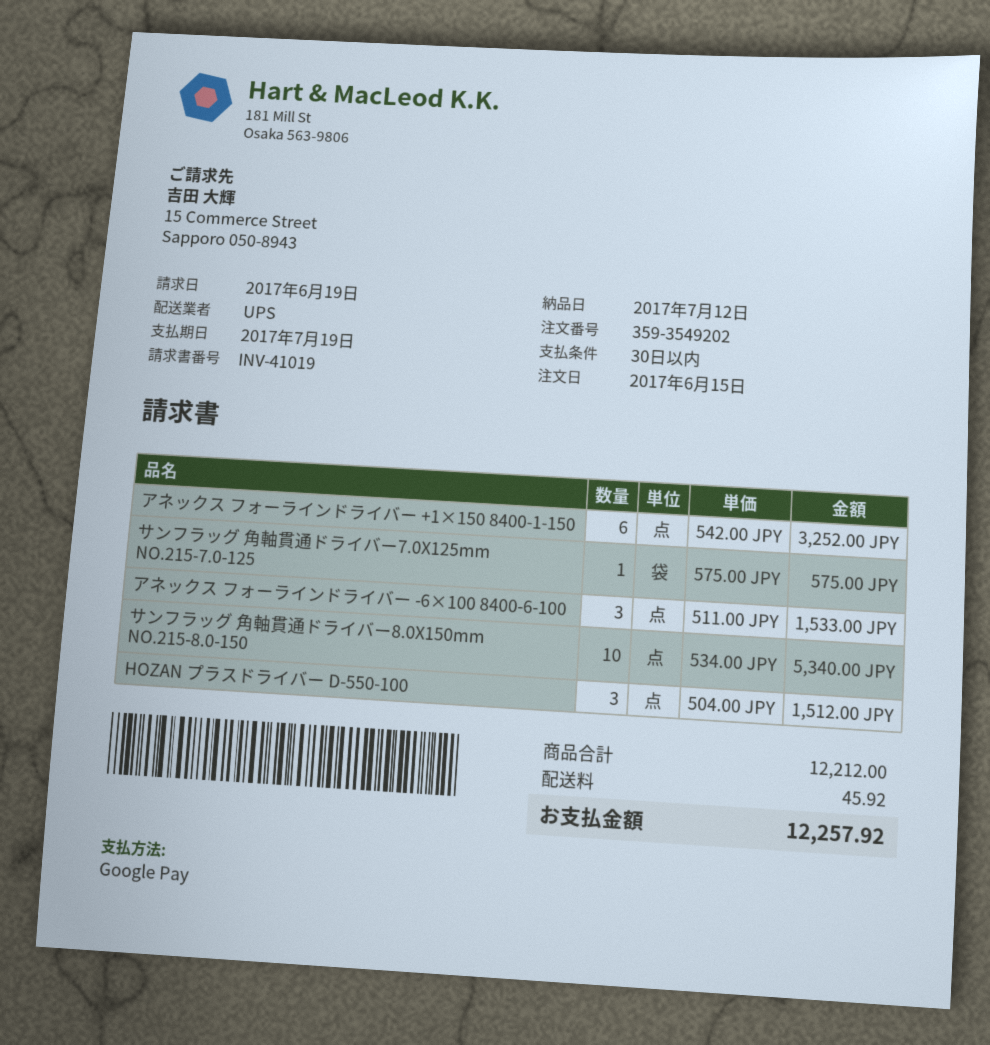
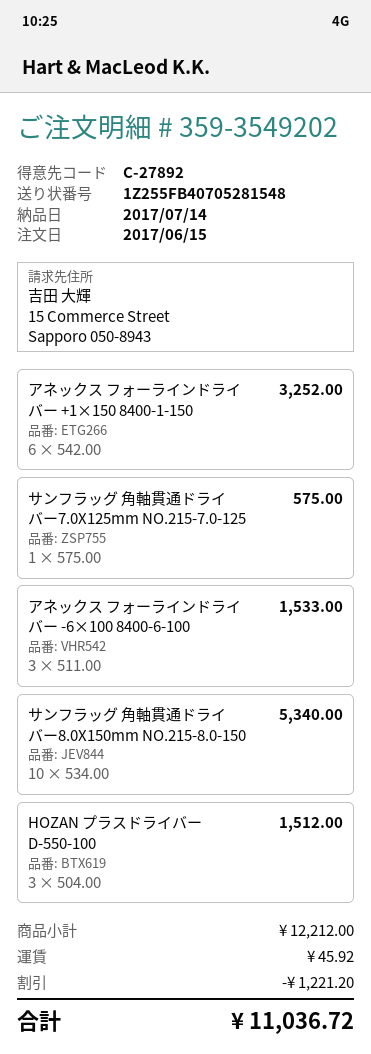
delivery date: 2017-07-12 -> 2017-07-14
discount: none -> 1221.20
total: 12257.92 -> 11036.72

